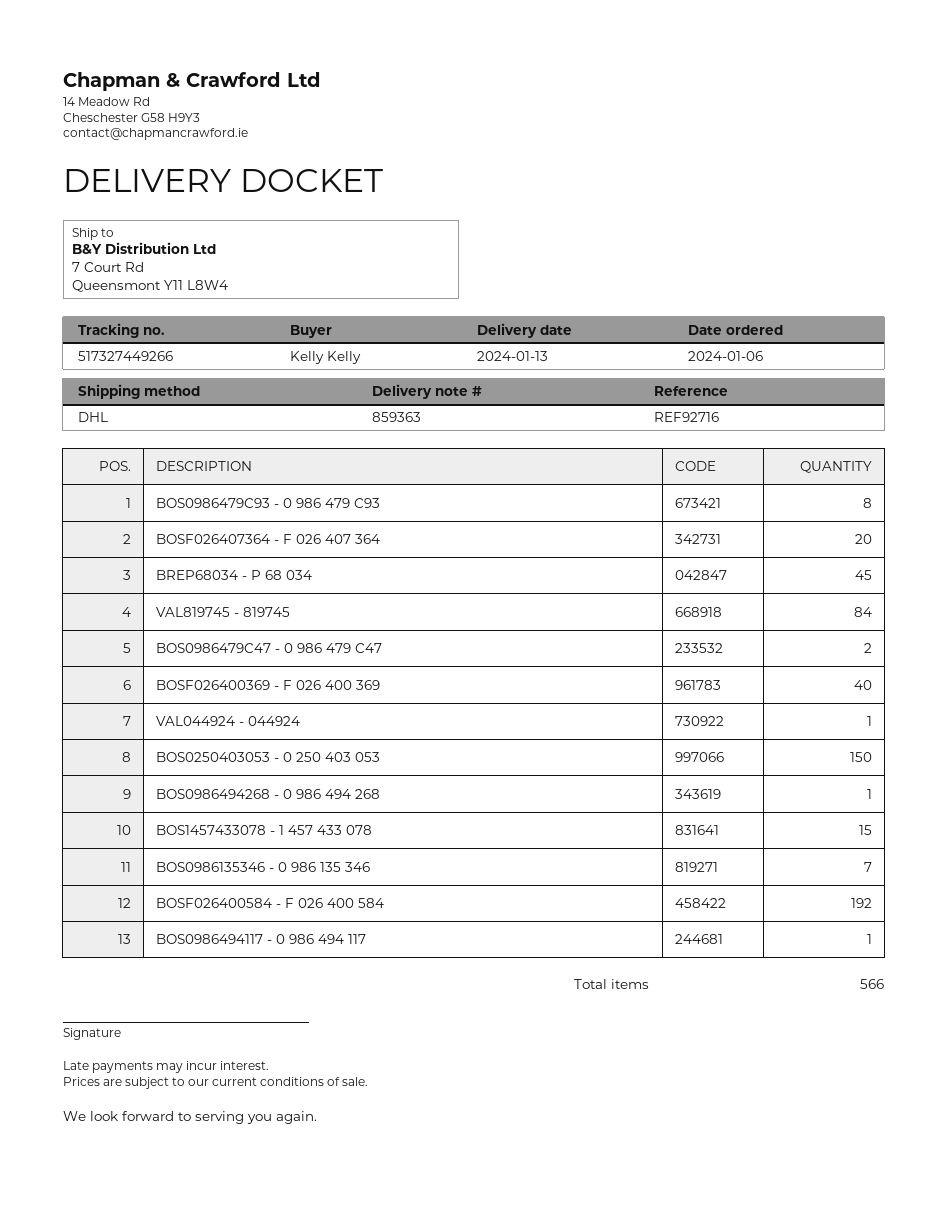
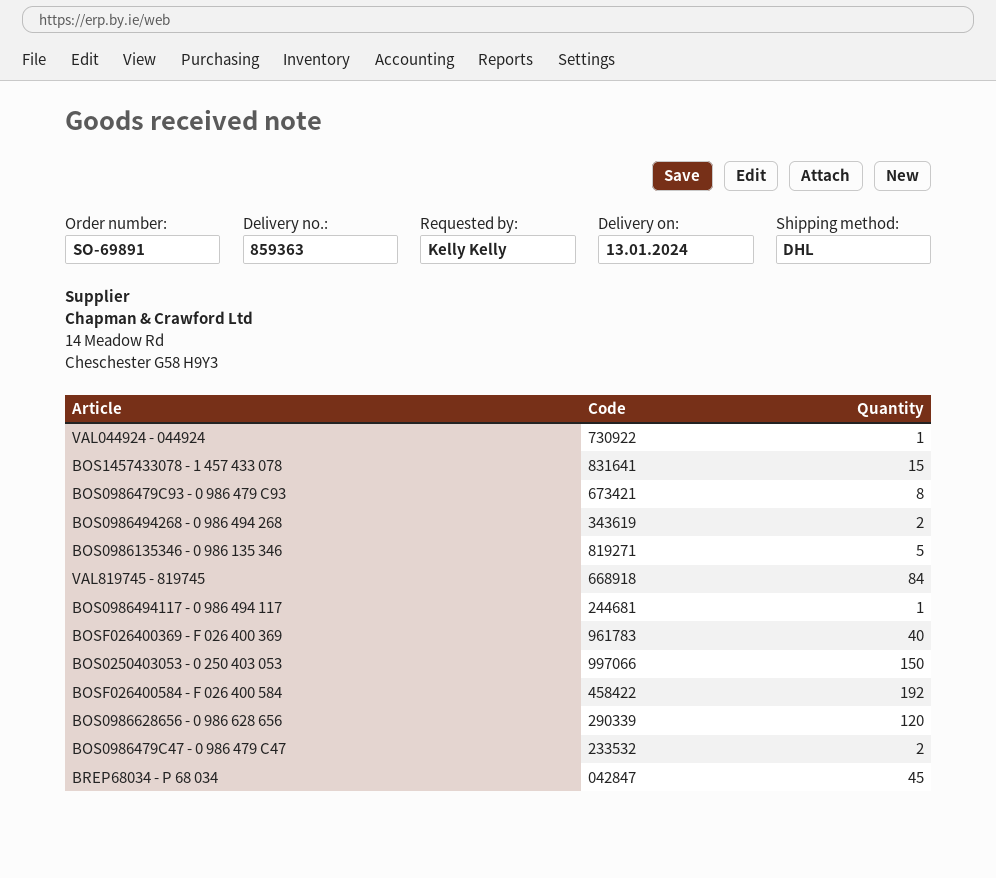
BOSF026407364 - F 026 407 364: 20 -> none
BOS0986494268 - 0 986 494 268: 1 -> 2
BOS0986135346 - 0 986 135 346: 7 -> 5
BOS0986628656 - 0 986 628 656: none -> 120

